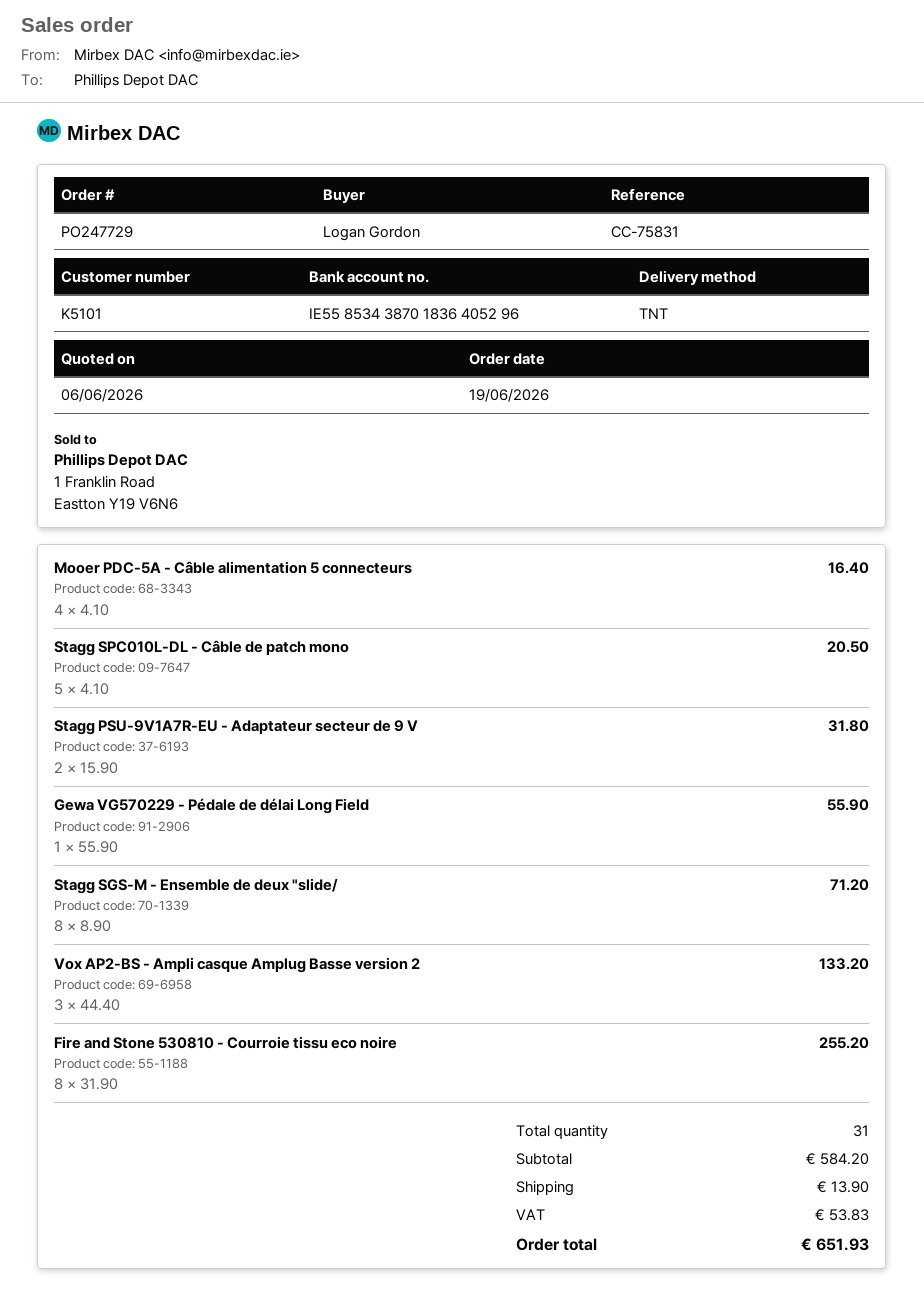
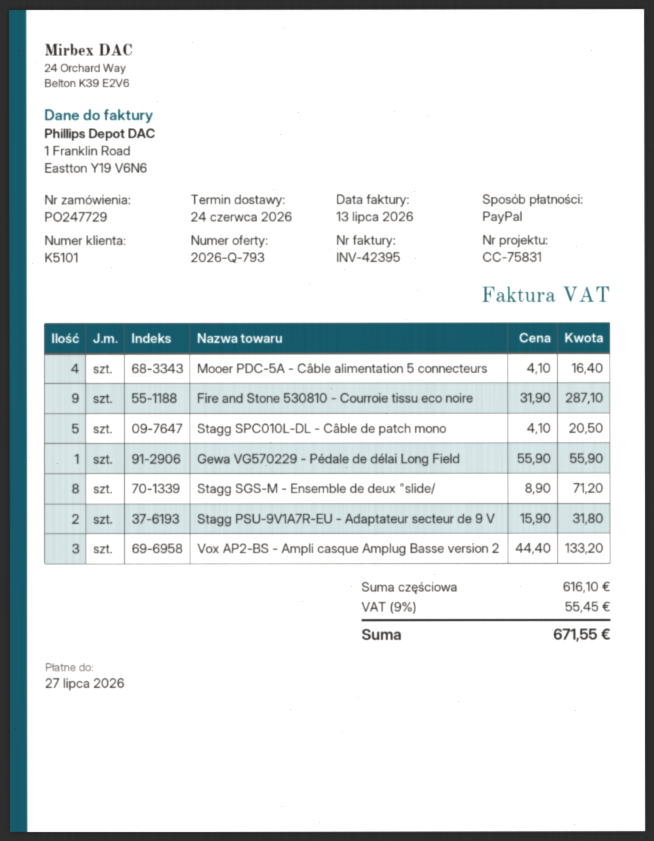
Fire and Stone 530810 - Courroie tissu eco noire: 8 x 31.90 = 255.20 -> 9 x 31.90 = 287.10
subtotal: 584.20 -> 616.10
shipping: 13.90 -> none
tax: 53.83 -> 55.45
total: 651.93 -> 671.55

